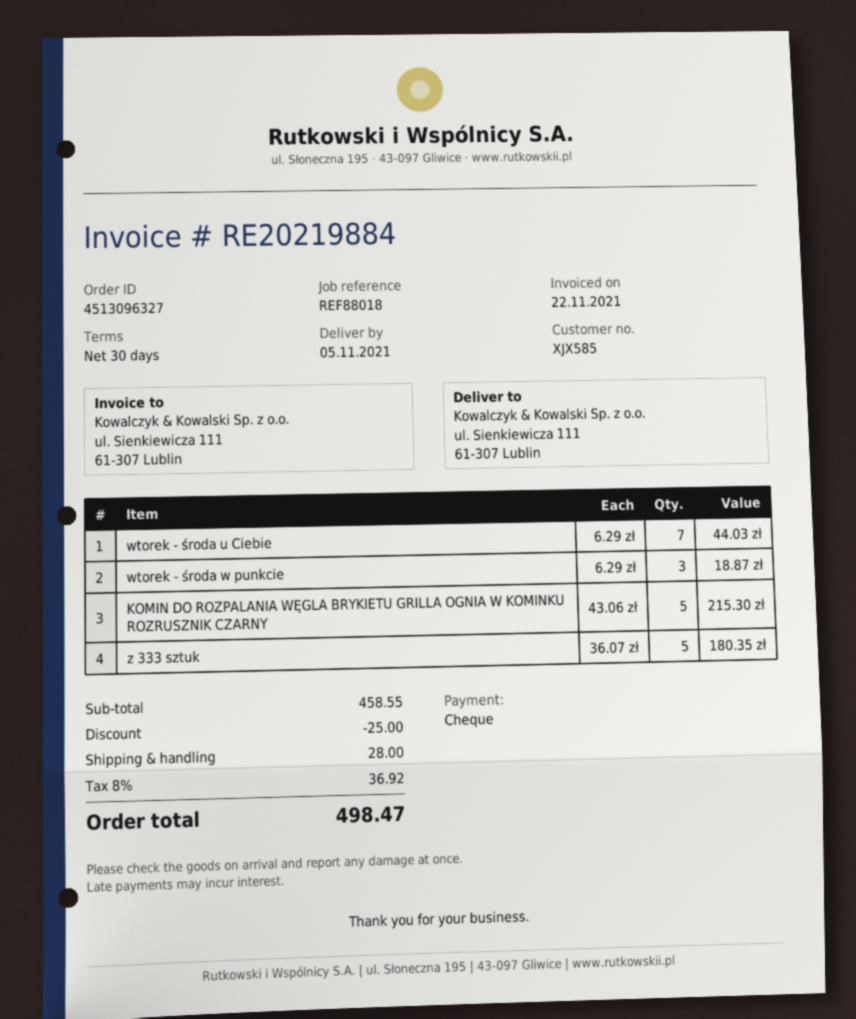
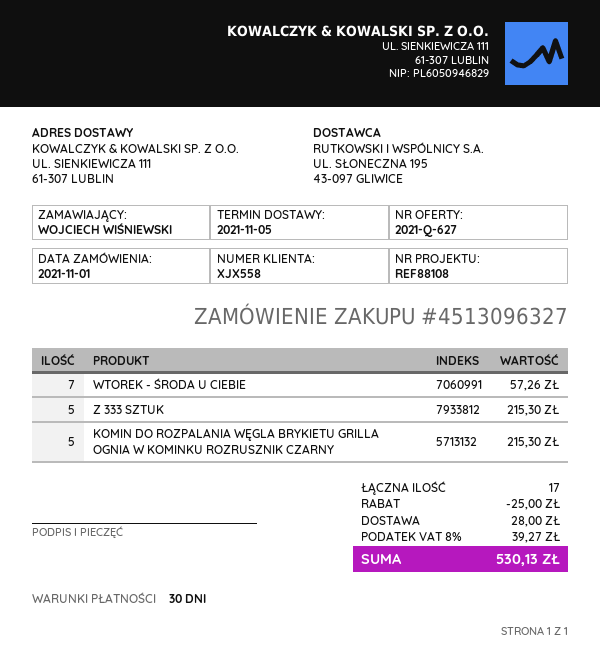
customer number: XJX585 -> XJX558
reference: REF88018 -> REF88108
wtorek - środa u Ciebie: 7 for 44.03 -> 7 for 57.26
wtorek - środa w punkcie: 3 for 18.87 -> none
z 333 sztuk: 5 for 180.35 -> 5 for 215.30
tax: 8% = 36.92 -> 8% = 39.27
total: 498.47 -> 530.13

